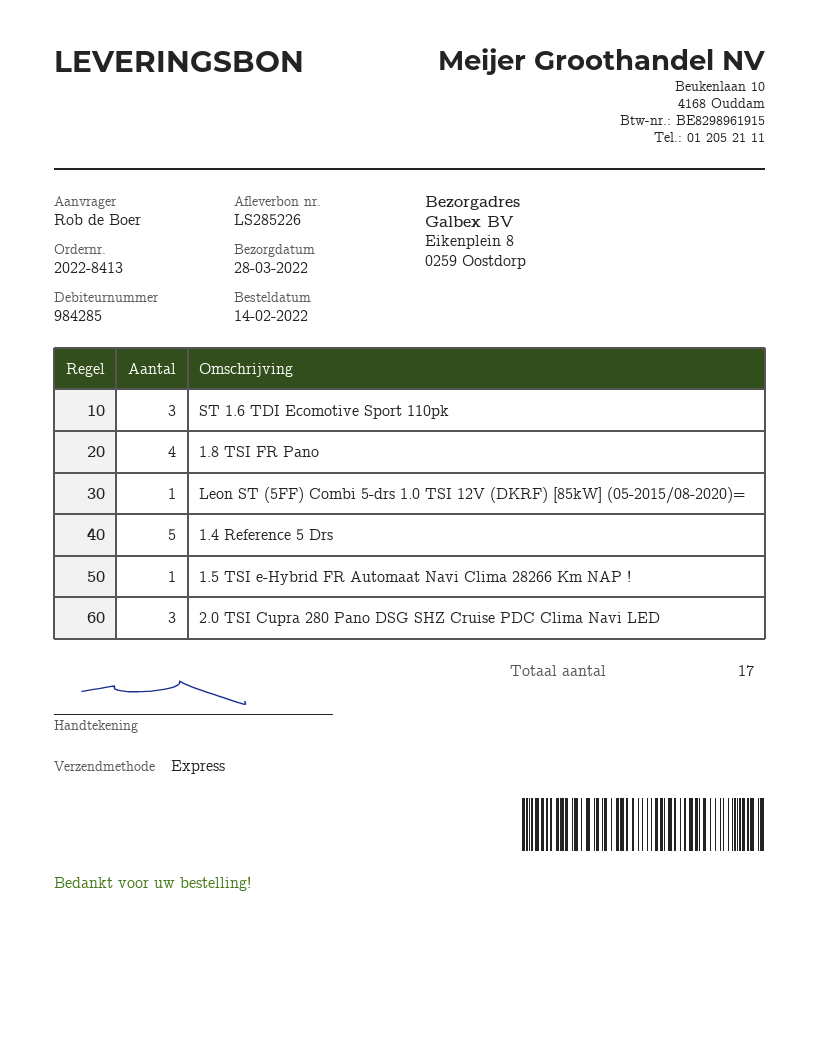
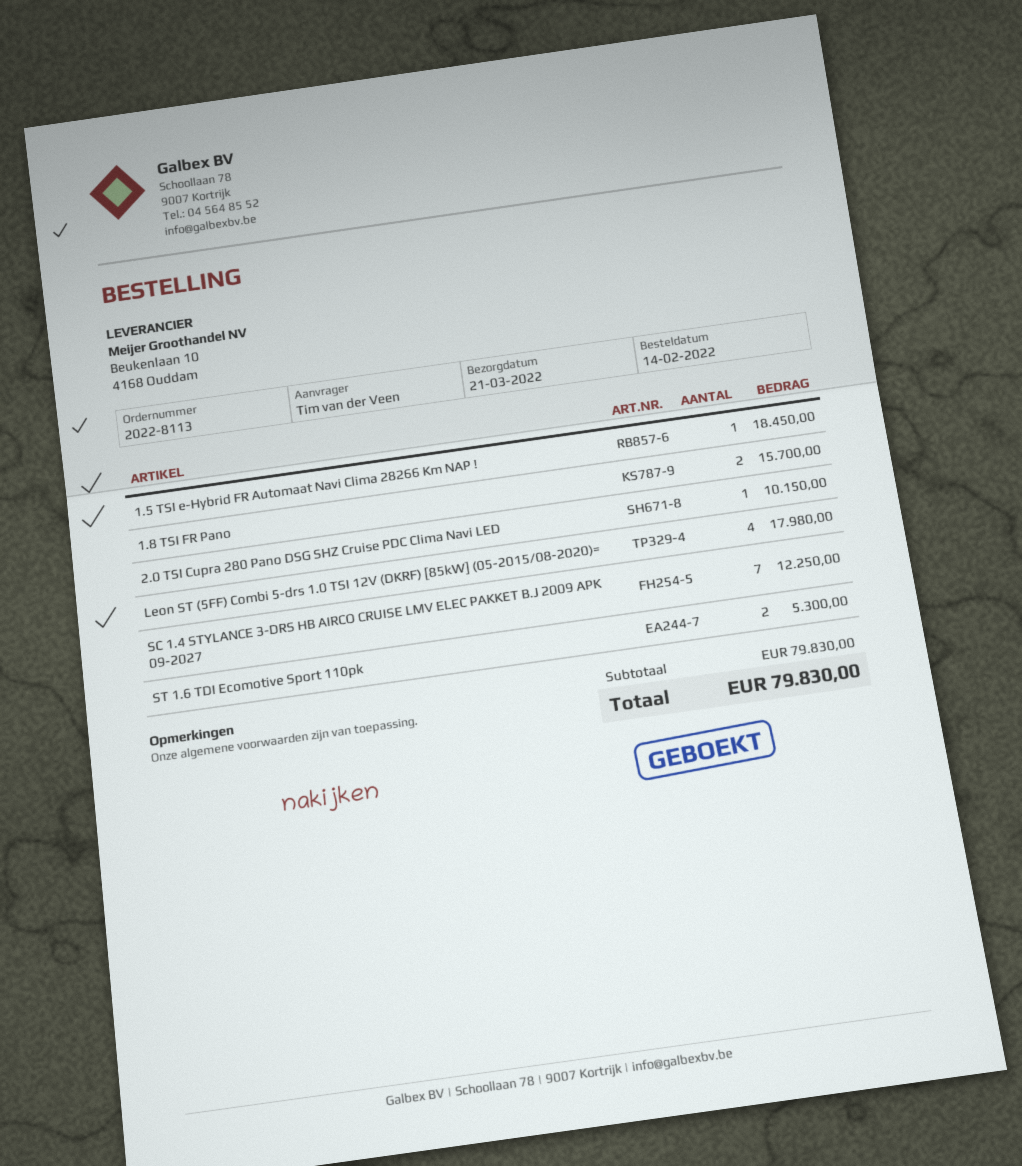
order number: 2022-8413 -> 2022-8113
delivery date: 2022-03-28 -> 2022-03-21
ordered by: Rob de Boer -> Tim van der Veen
ST 1.6 TDI Ecomotive Sport 110pk: 3 -> 2
1.8 TSI FR Pano: 4 -> 2
Leon ST (5FF) Combi 5-drs 1.0 TSI 12V (DKRF) [85kW] (05-2015/08-2020)=: 1 -> 4
1.4 Reference 5 Drs: 5 -> none
2.0 TSI Cupra 280 Pano DSG SHZ Cruise PDC Clima Navi LED: 3 -> 1
SC 1.4 STYLANCE 3-DRS HB AIRCO CRUISE LMV ELEC PAKKET B.J 2009 APK 09-2027: none -> 7

